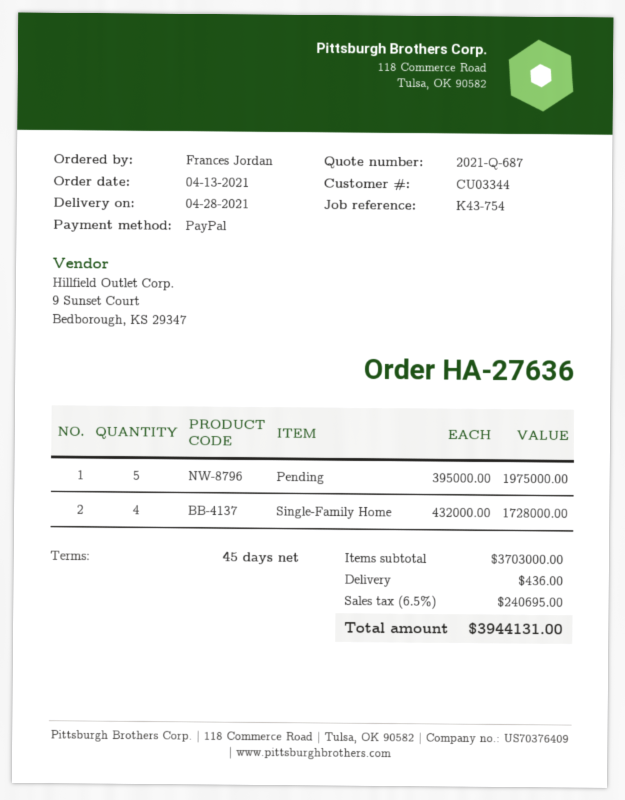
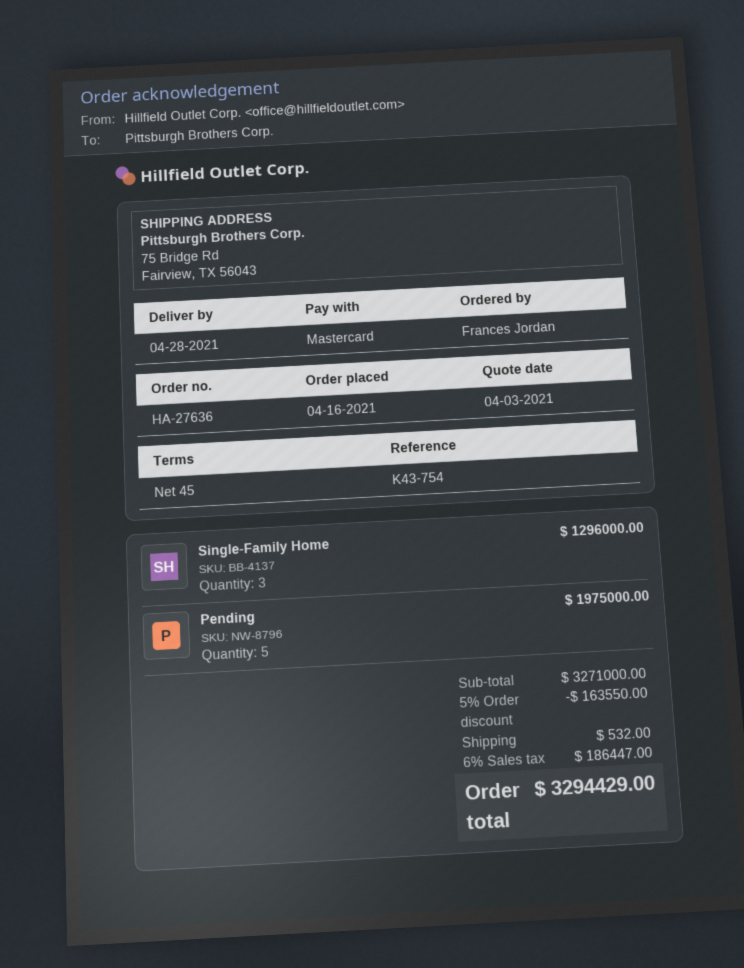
order date: 2021-04-13 -> 2021-04-16
payment method: PayPal -> Mastercard
Single-Family Home: 4 for 1728000.00 -> 3 for 1296000.00
subtotal: 3703000.00 -> 3271000.00
discount: none -> 5% = 163550.00
shipping: 436.00 -> 532.00
tax: 6.5% = 240695.00 -> 6% = 186447.00
total: 3944131.00 -> 3294429.00

